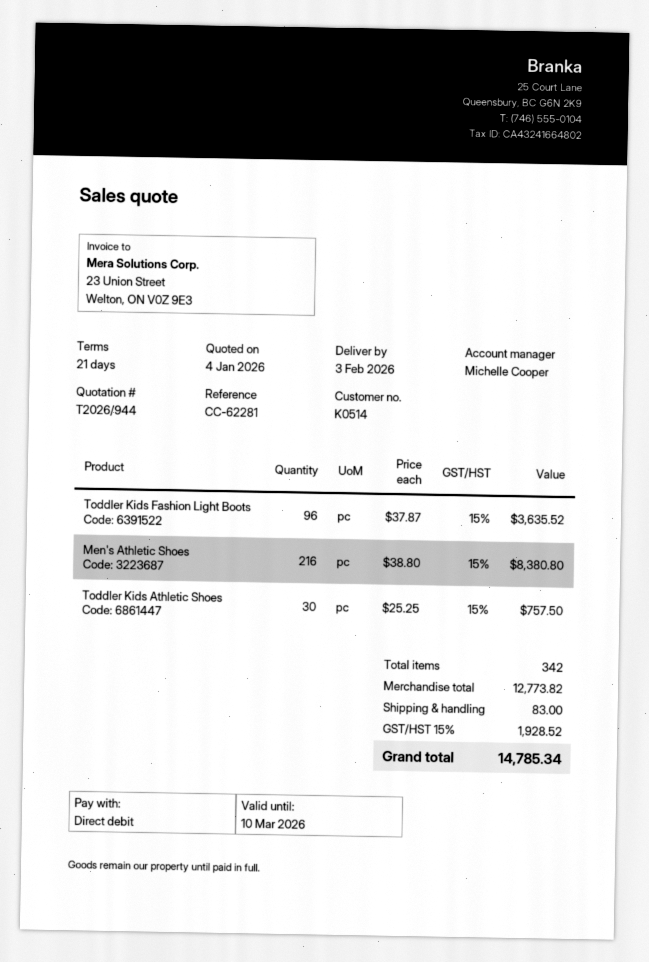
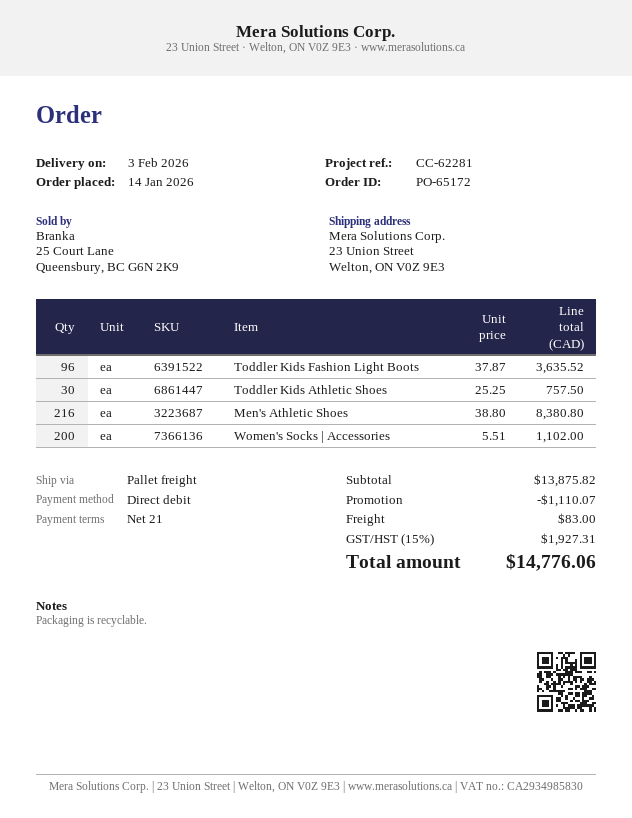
Women's Socks | Accessories: none -> 200 x 5.51 = 1102.00
subtotal: 12773.82 -> 13875.82
discount: none -> 1110.07
tax: 15% = 1928.52 -> 15% = 1927.31
total: 14785.34 -> 14776.06

